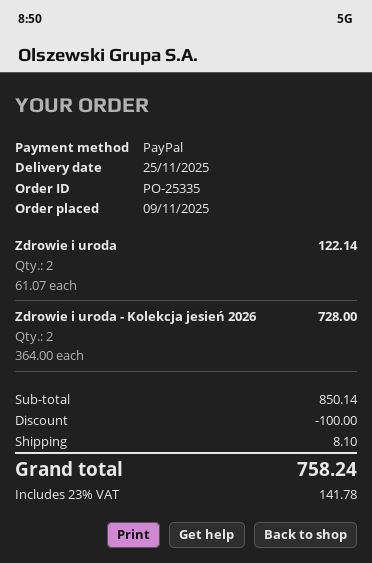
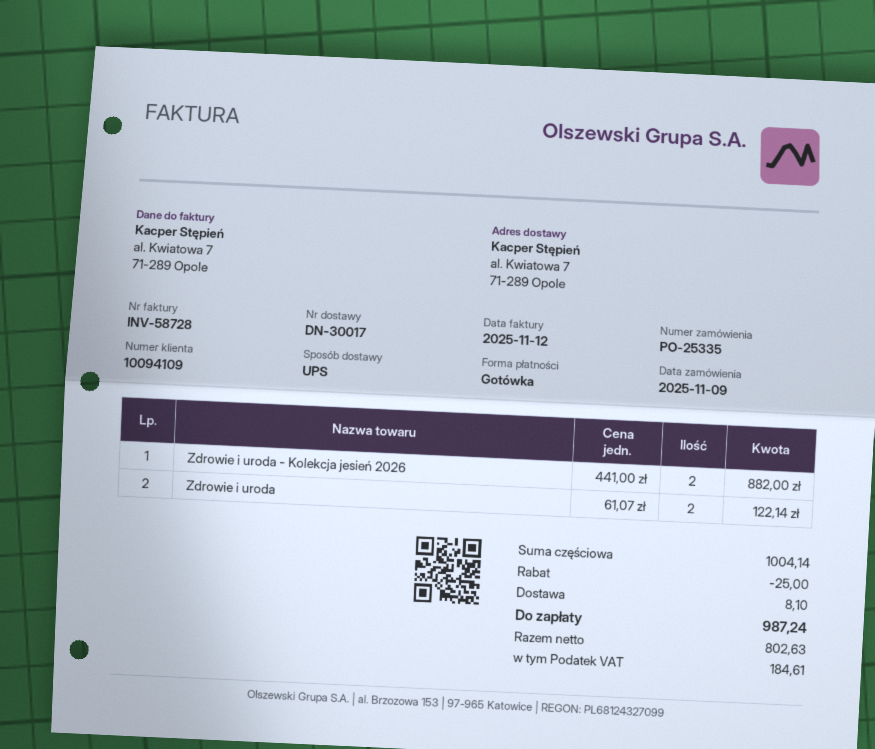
payment method: PayPal -> cash
Zdrowie i uroda - Kolekcja jesień 2026: 2 x 364.00 = 728.00 -> 2 x 441.00 = 882.00
subtotal: 850.14 -> 1004.14
discount: 100.00 -> 25.00
tax: 141.78 -> 184.61
total: 758.24 -> 987.24

